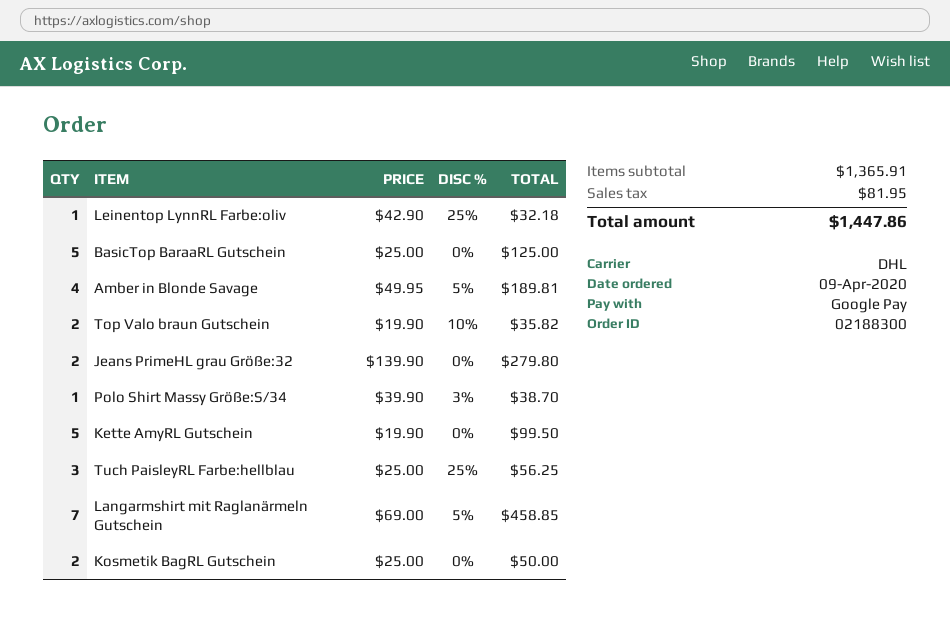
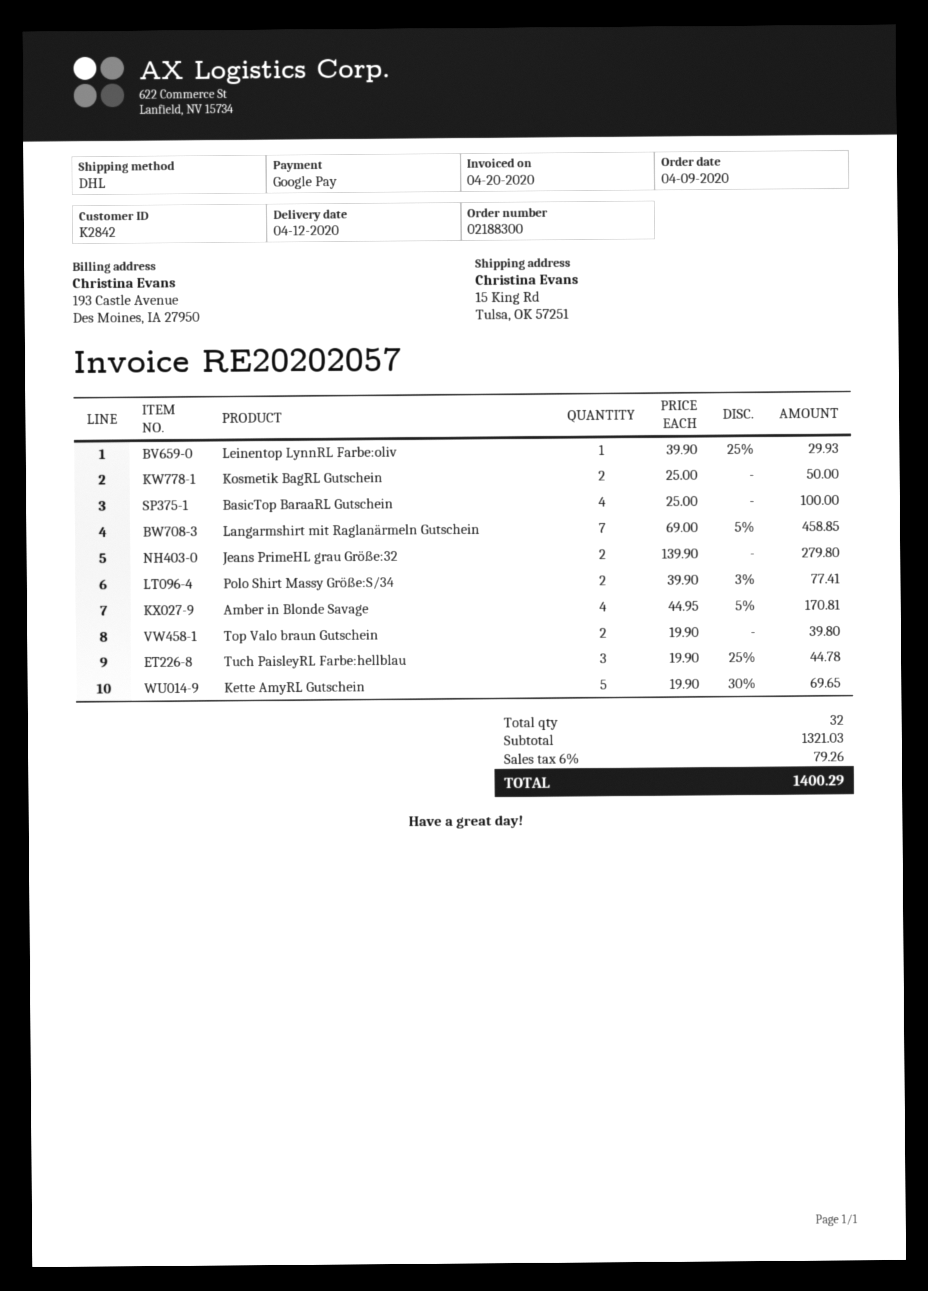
Leinentop LynnRL Farbe:oliv: 1 x 42.90 - 25% = 32.18 -> 1 x 39.90 - 25% = 29.93
BasicTop BaraaRL Gutschein: 5 x 25.00 = 125.00 -> 4 x 25.00 = 100.00
Amber in Blonde Savage: 4 x 49.95 - 5% = 189.81 -> 4 x 44.95 - 5% = 170.81
Top Valo braun Gutschein: 2 x 19.90 - 10% = 35.82 -> 2 x 19.90 = 39.80
Polo Shirt Massy Größe:S/34: 1 x 39.90 - 3% = 38.70 -> 2 x 39.90 - 3% = 77.41
Kette AmyRL Gutschein: 5 x 19.90 = 99.50 -> 5 x 19.90 - 30% = 69.65
Tuch PaisleyRL Farbe:hellblau: 3 x 25.00 - 25% = 56.25 -> 3 x 19.90 - 25% = 44.78
subtotal: 1365.91 -> 1321.03
tax: 81.95 -> 79.26
total: 1447.86 -> 1400.29

